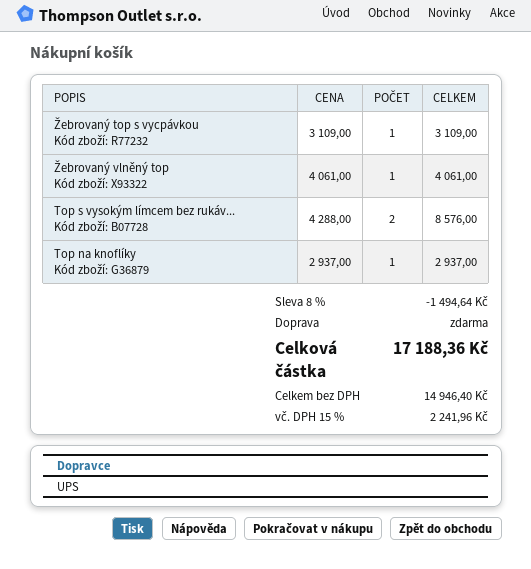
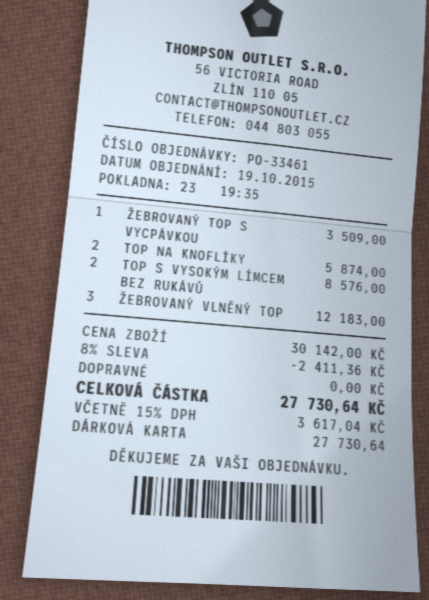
Žebrovaný top s vycpávkou: 1 for 3109.00 -> 1 for 3509.00
Žebrovaný vlněný top: 1 for 4061.00 -> 3 for 12183.00
Top na knoflíky: 1 for 2937.00 -> 2 for 5874.00
discount: 8% = 1494.64 -> 8% = 2411.36
tax: 15% = 2241.96 -> 15% = 3617.04
total: 17188.36 -> 27730.64

